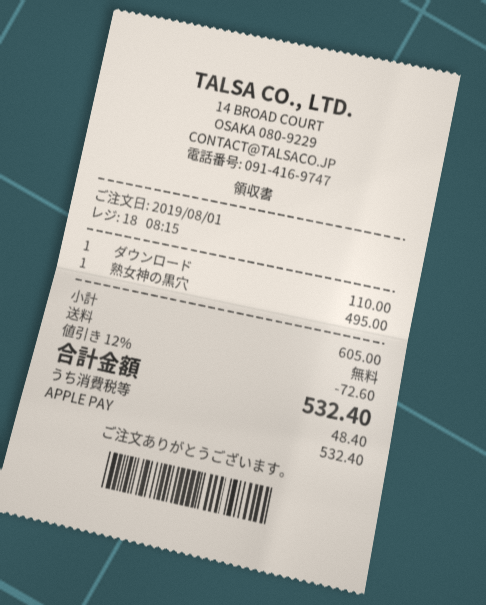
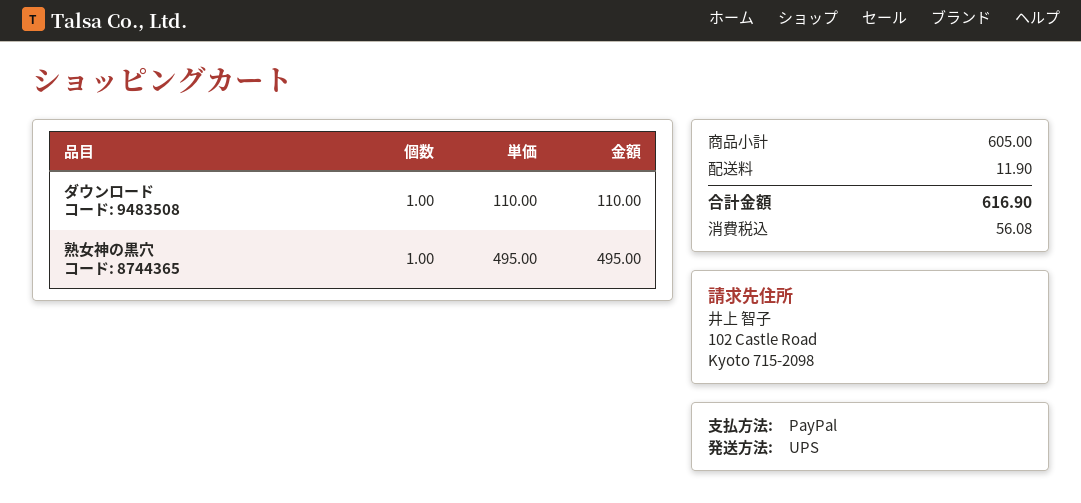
payment method: Apple Pay -> PayPal
discount: 12% = 72.60 -> none
shipping: 0.00 -> 11.90
tax: 48.40 -> 56.08
total: 532.40 -> 616.90

